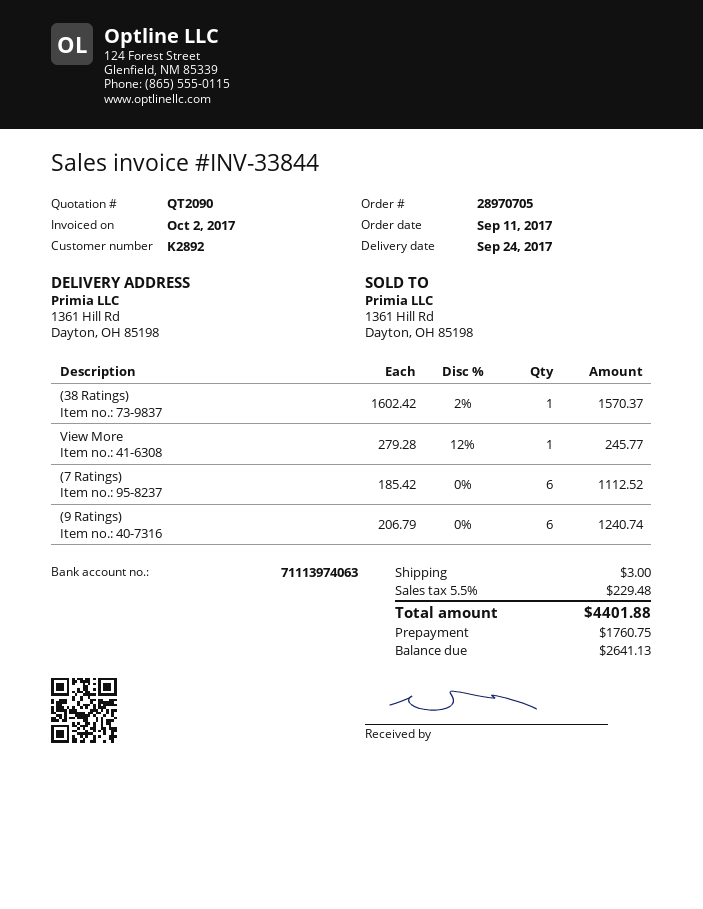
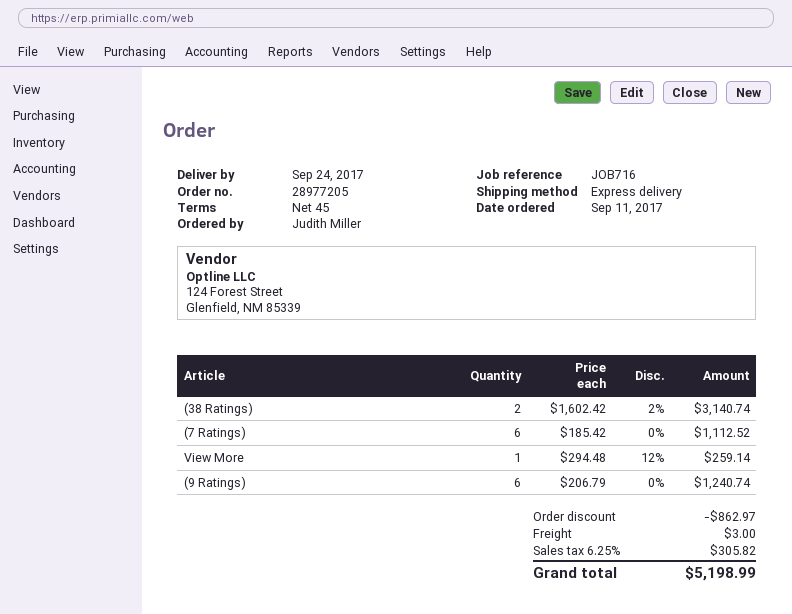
order number: 28970705 -> 28977205
(38 Ratings): 1 x 1602.42 - 2% = 1570.37 -> 2 x 1602.42 - 2% = 3140.74
View More: 1 x 279.28 - 12% = 245.77 -> 1 x 294.48 - 12% = 259.14
discount: none -> 862.97
tax: 5.5% = 229.48 -> 6.25% = 305.82
total: 4401.88 -> 5198.99

